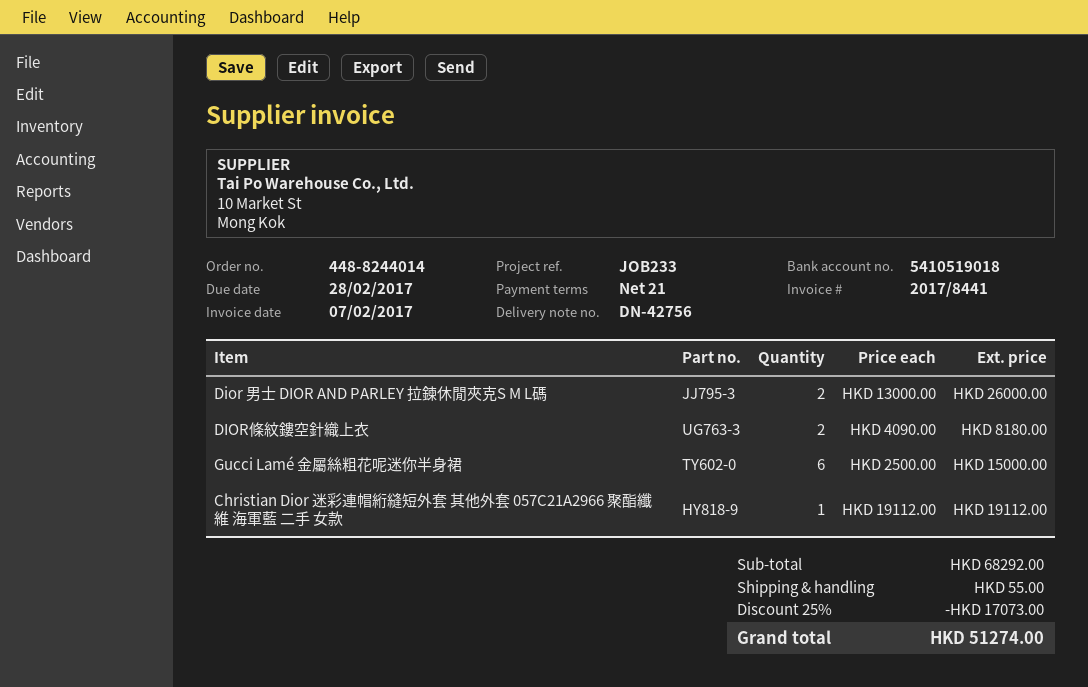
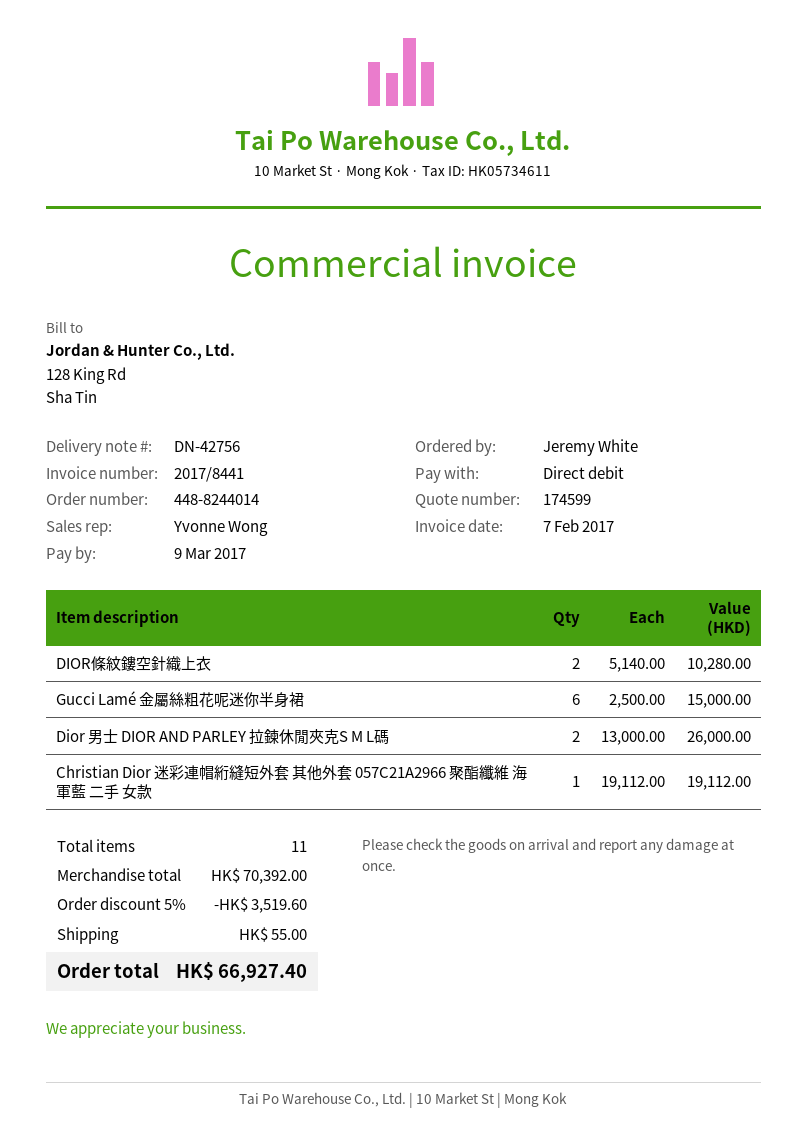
due date: 2017-02-28 -> 2017-03-09
DIOR條紋鏤空針織上衣: 2 x 4090.00 = 8180.00 -> 2 x 5140.00 = 10280.00
subtotal: 68292.00 -> 70392.00
discount: 25% = 17073.00 -> 5% = 3519.60
total: 51274.00 -> 66927.40

